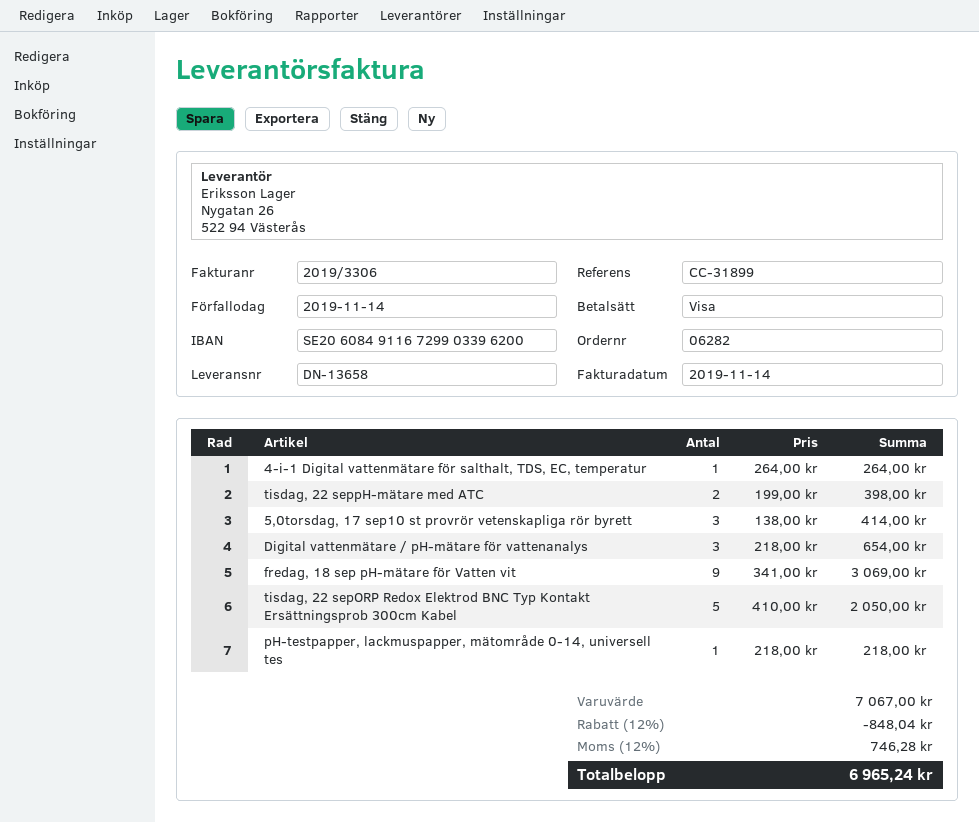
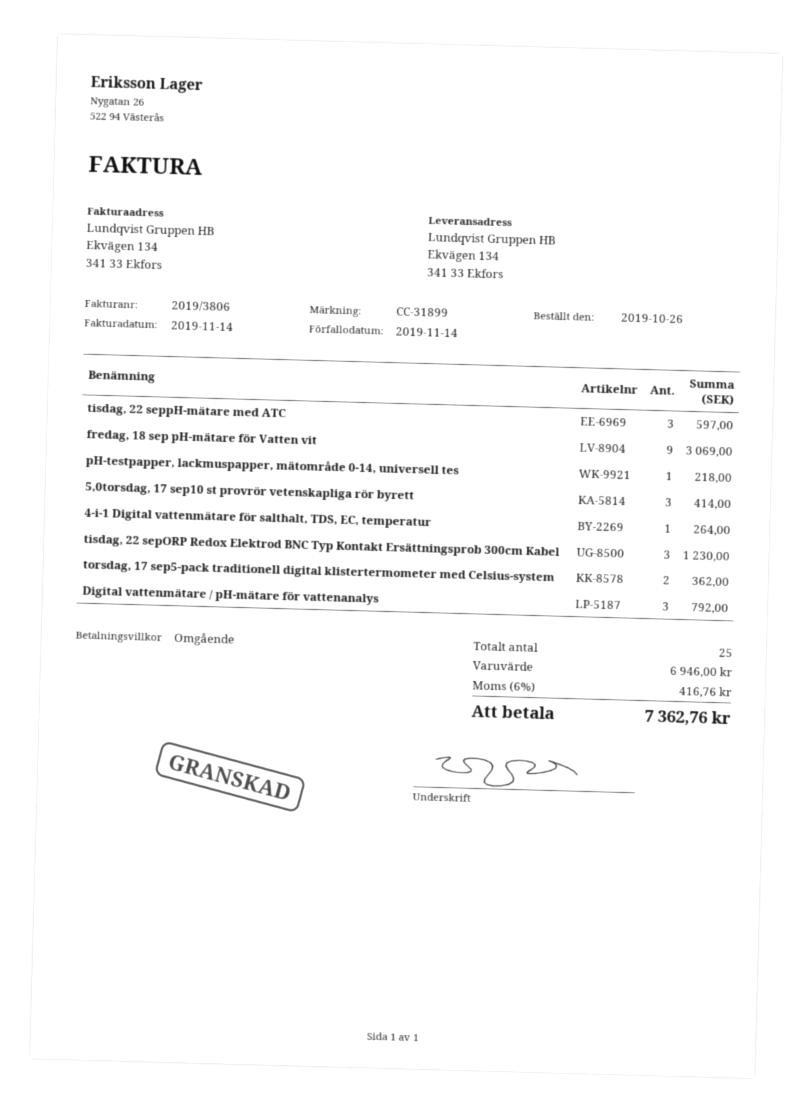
invoice number: 2019/3306 -> 2019/3806
tisdag, 22 seppH-mätare med ATC: 2 for 398.00 -> 3 for 597.00
Digital vattenmätare / pH-mätare för vattenanalys: 3 for 654.00 -> 3 for 792.00
tisdag, 22 sepORP Redox Elektrod BNC Typ Kontakt Ersättningsprob 300cm Kabel: 5 for 2050.00 -> 3 for 1230.00
torsdag, 17 sep5-pack traditionell digital klistertermometer med Celsius-system: none -> 2 for 362.00
subtotal: 7067.00 -> 6946.00
discount: 12% = 848.04 -> none
tax: 12% = 746.28 -> 6% = 416.76
total: 6965.24 -> 7362.76

